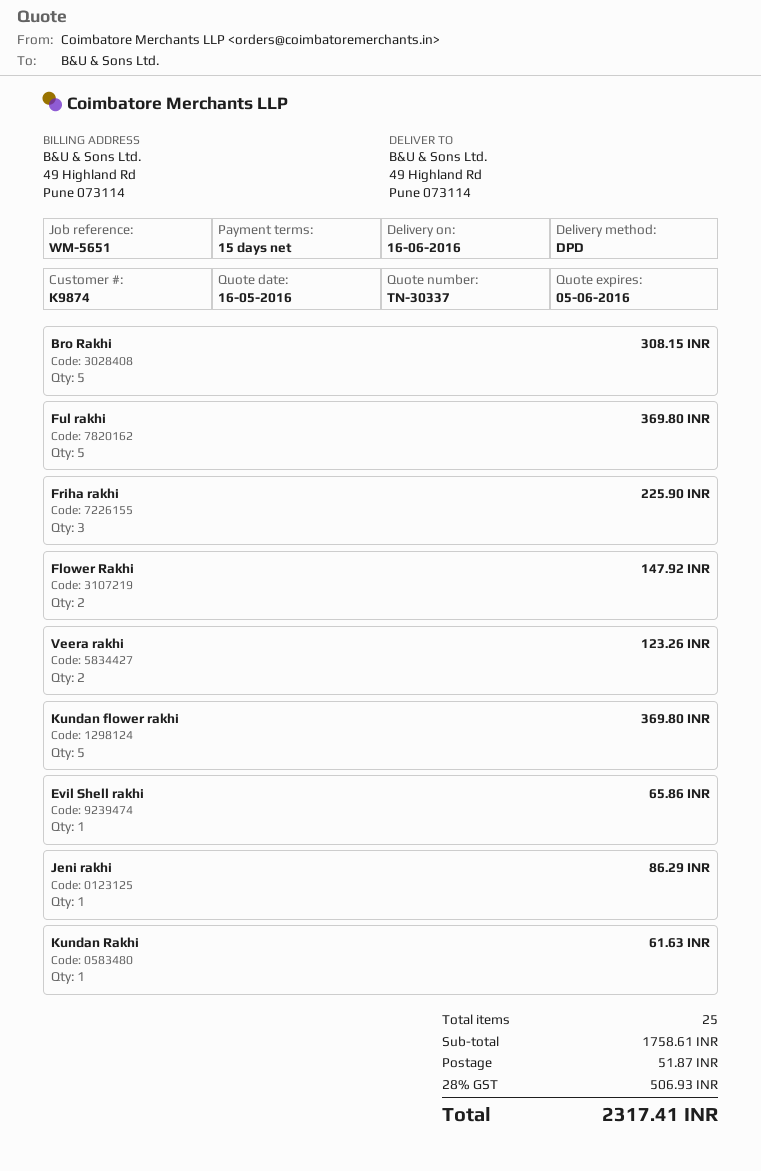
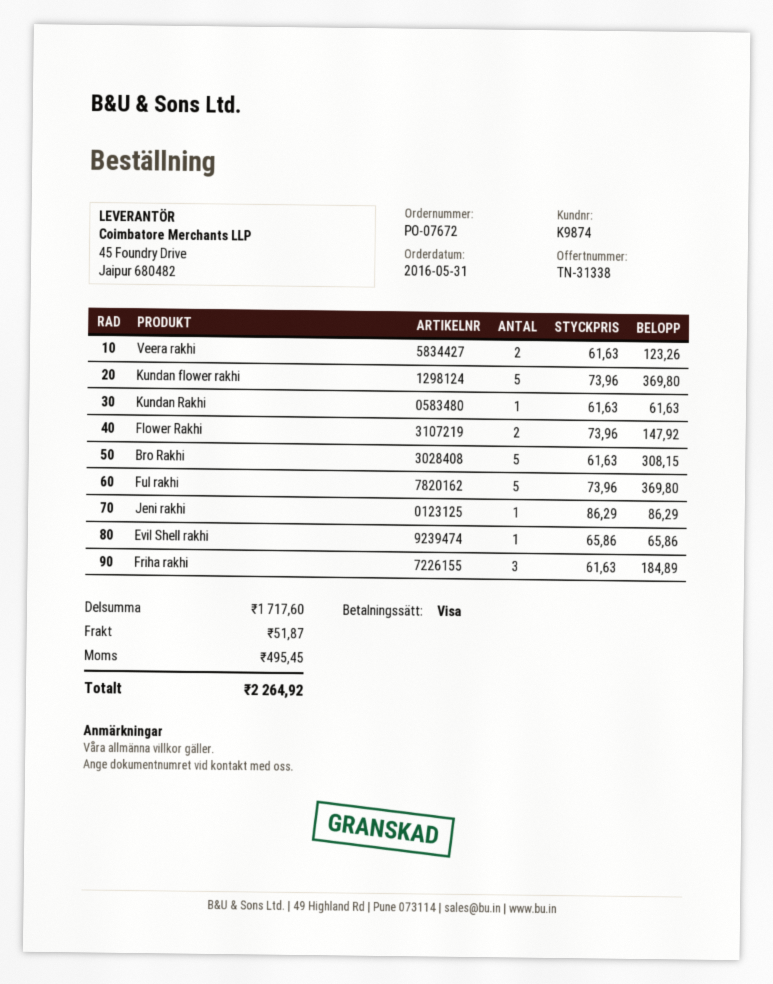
quote number: TN-30337 -> TN-31338
Friha rakhi: 3 for 225.90 -> 3 for 184.89
subtotal: 1758.61 -> 1717.60
tax: 506.93 -> 495.45
total: 2317.41 -> 2264.92

